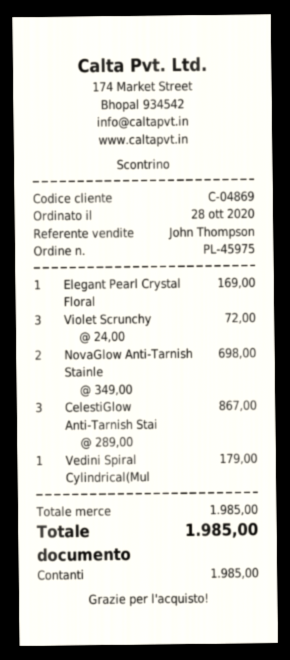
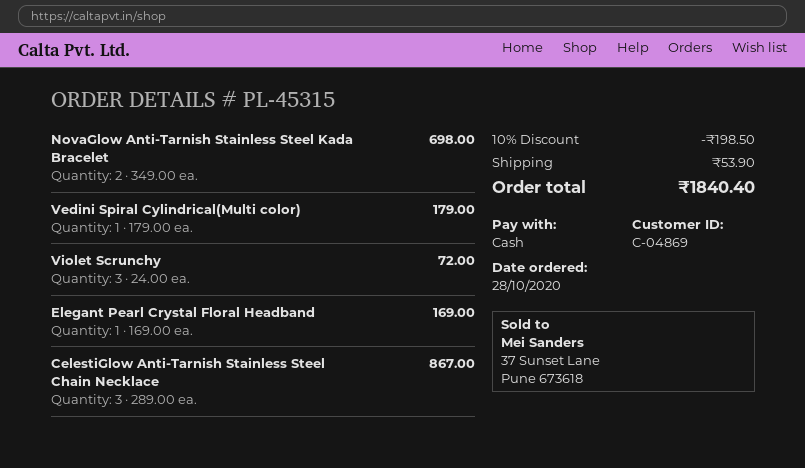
order number: PL-45975 -> PL-45315
discount: none -> 10% = 198.50
shipping: none -> 53.90
total: 1985.00 -> 1840.40

